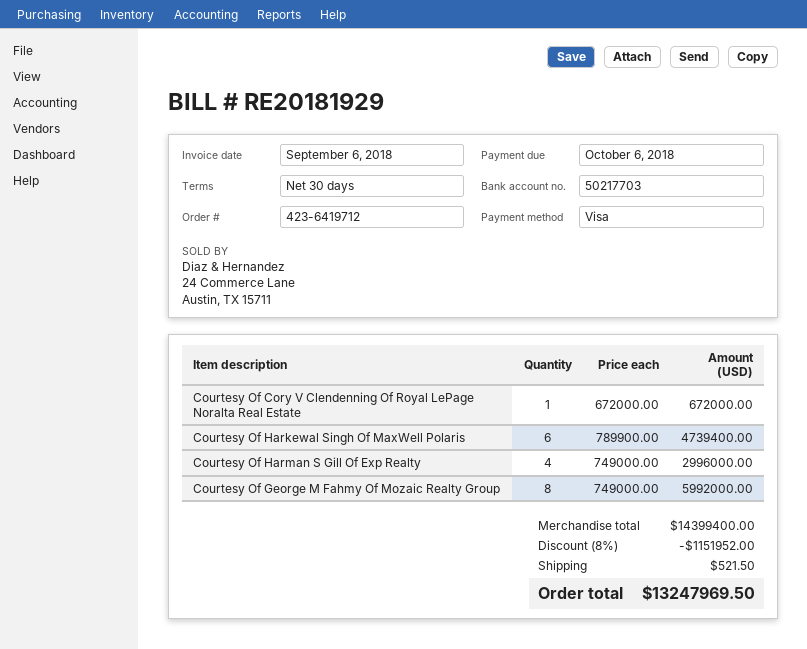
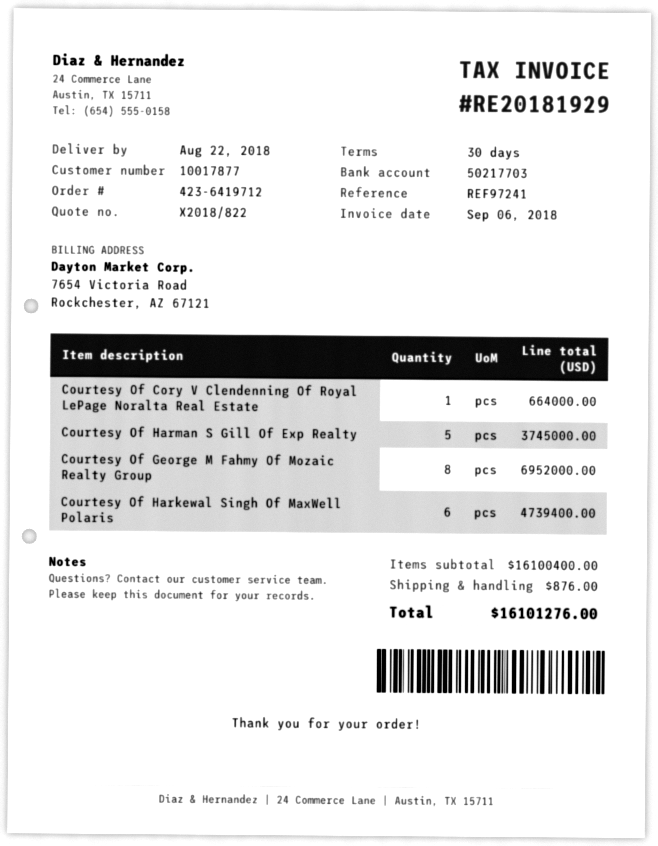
Courtesy Of Cory V Clendenning Of Royal LePage Noralta Real Estate: 1 for 672000.00 -> 1 for 664000.00
Courtesy Of Harman S Gill Of Exp Realty: 4 for 2996000.00 -> 5 for 3745000.00
Courtesy Of George M Fahmy Of Mozaic Realty Group: 8 for 5992000.00 -> 8 for 6952000.00
subtotal: 14399400.00 -> 16100400.00
discount: 8% = 1151952.00 -> none
shipping: 521.50 -> 876.00
total: 13247969.50 -> 16101276.00

